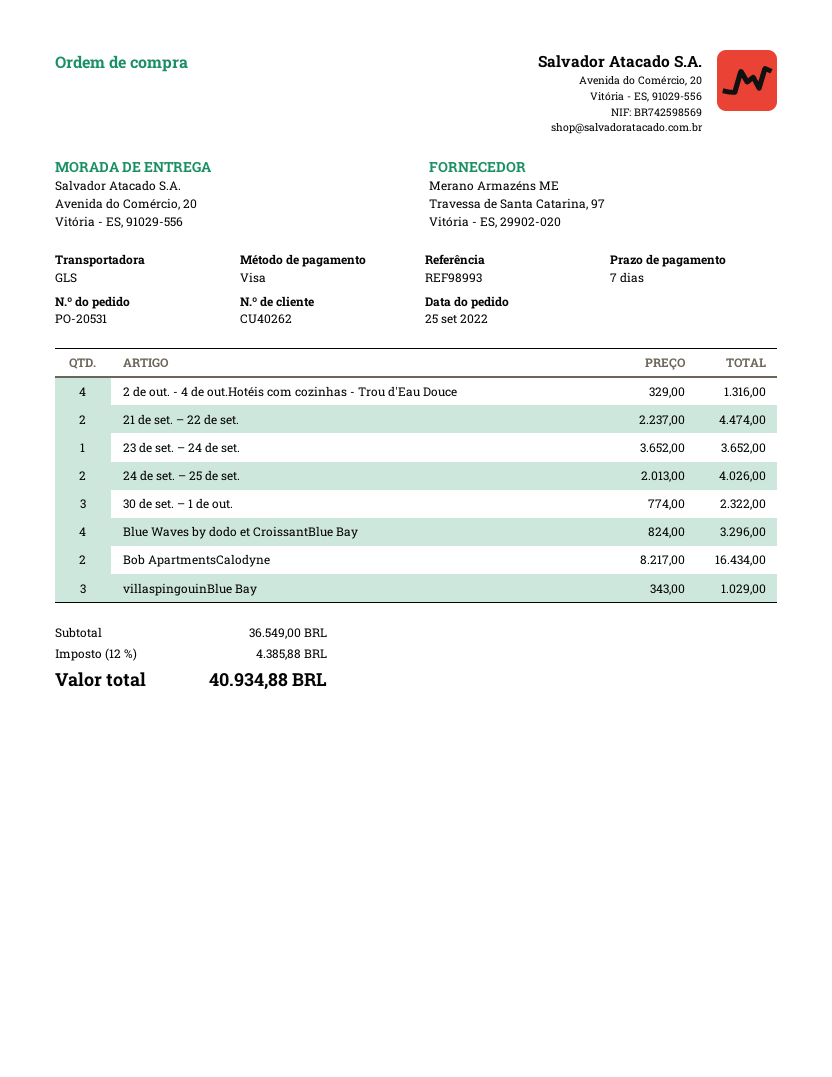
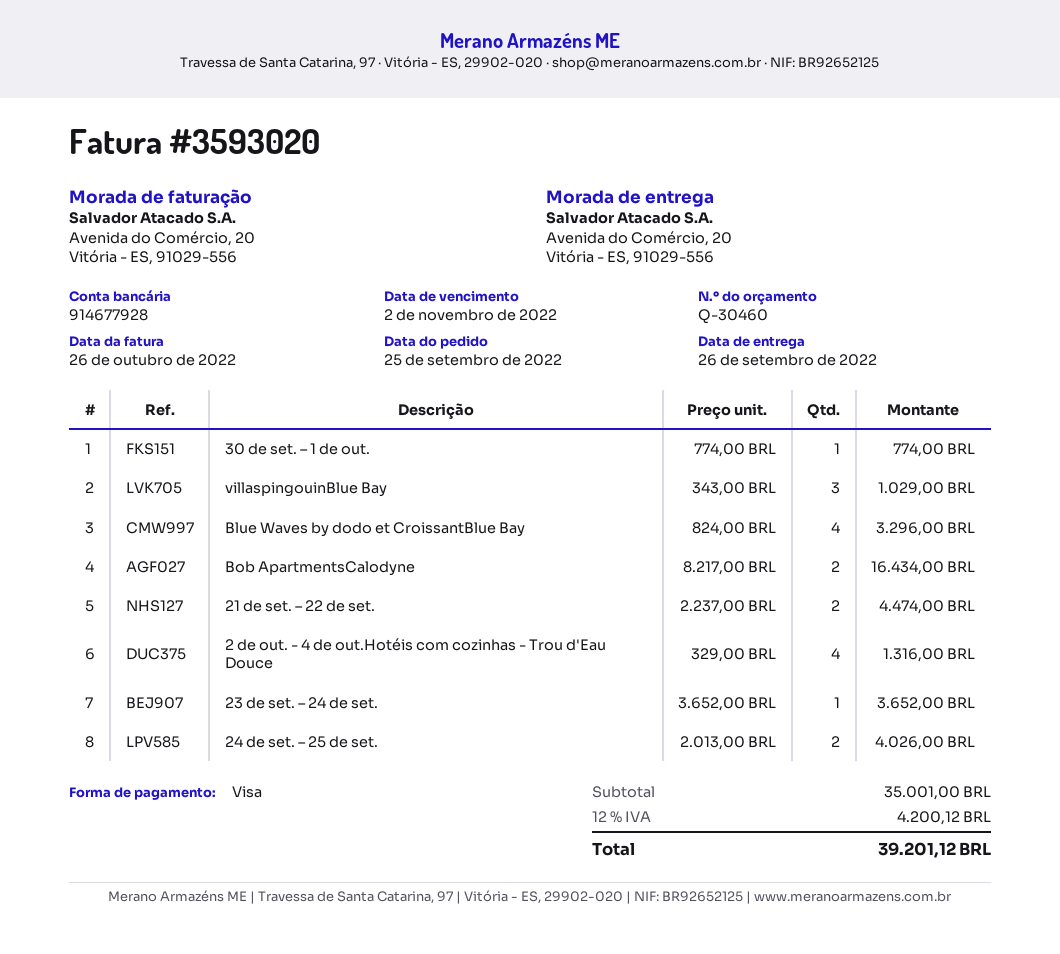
30 de set. – 1 de out.: 3 x 774.00 = 2322.00 -> 1 x 774.00 = 774.00
subtotal: 36549.00 -> 35001.00
tax: 12% = 4385.88 -> 12% = 4200.12
total: 40934.88 -> 39201.12

